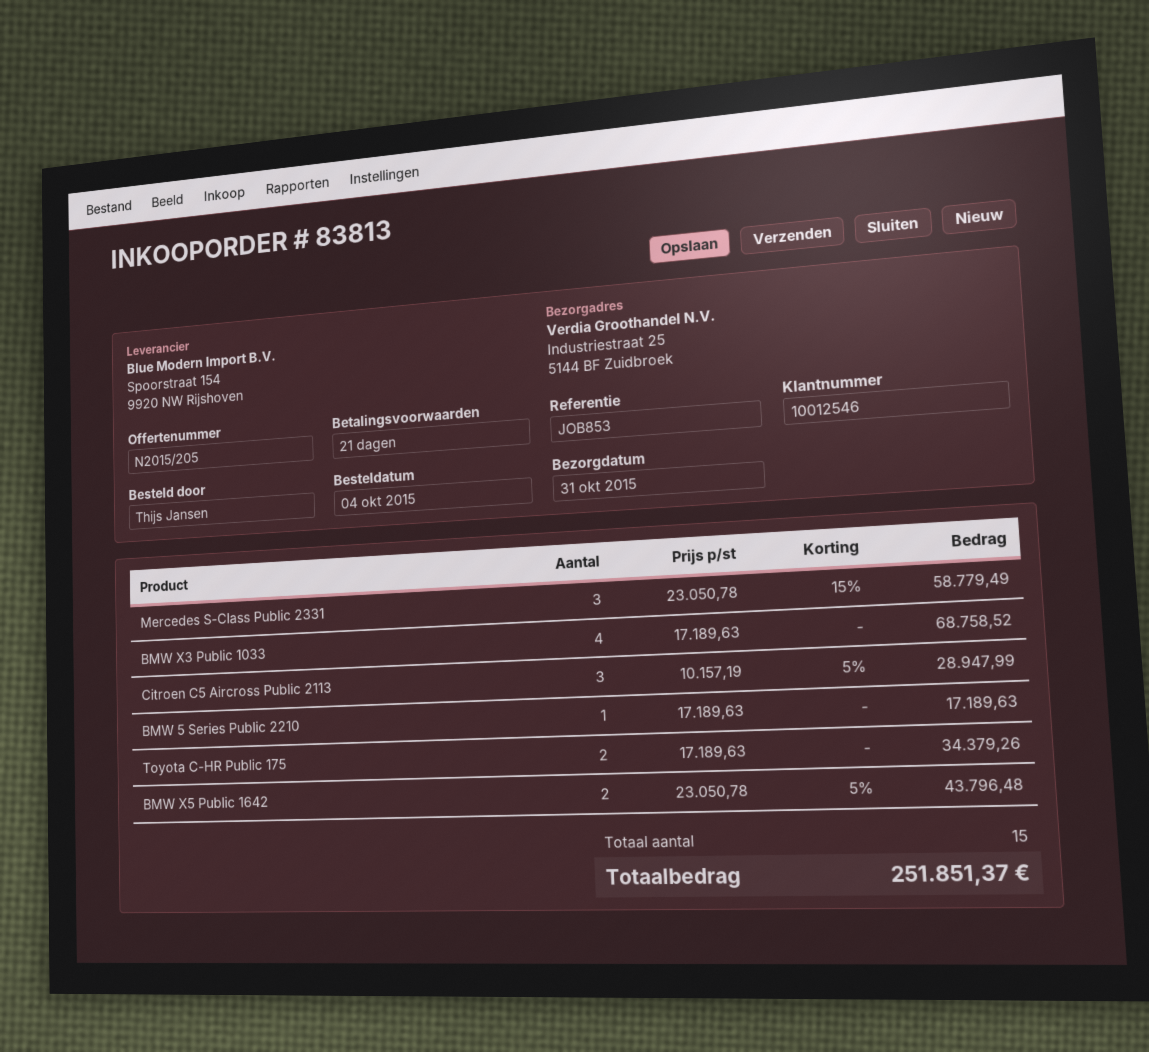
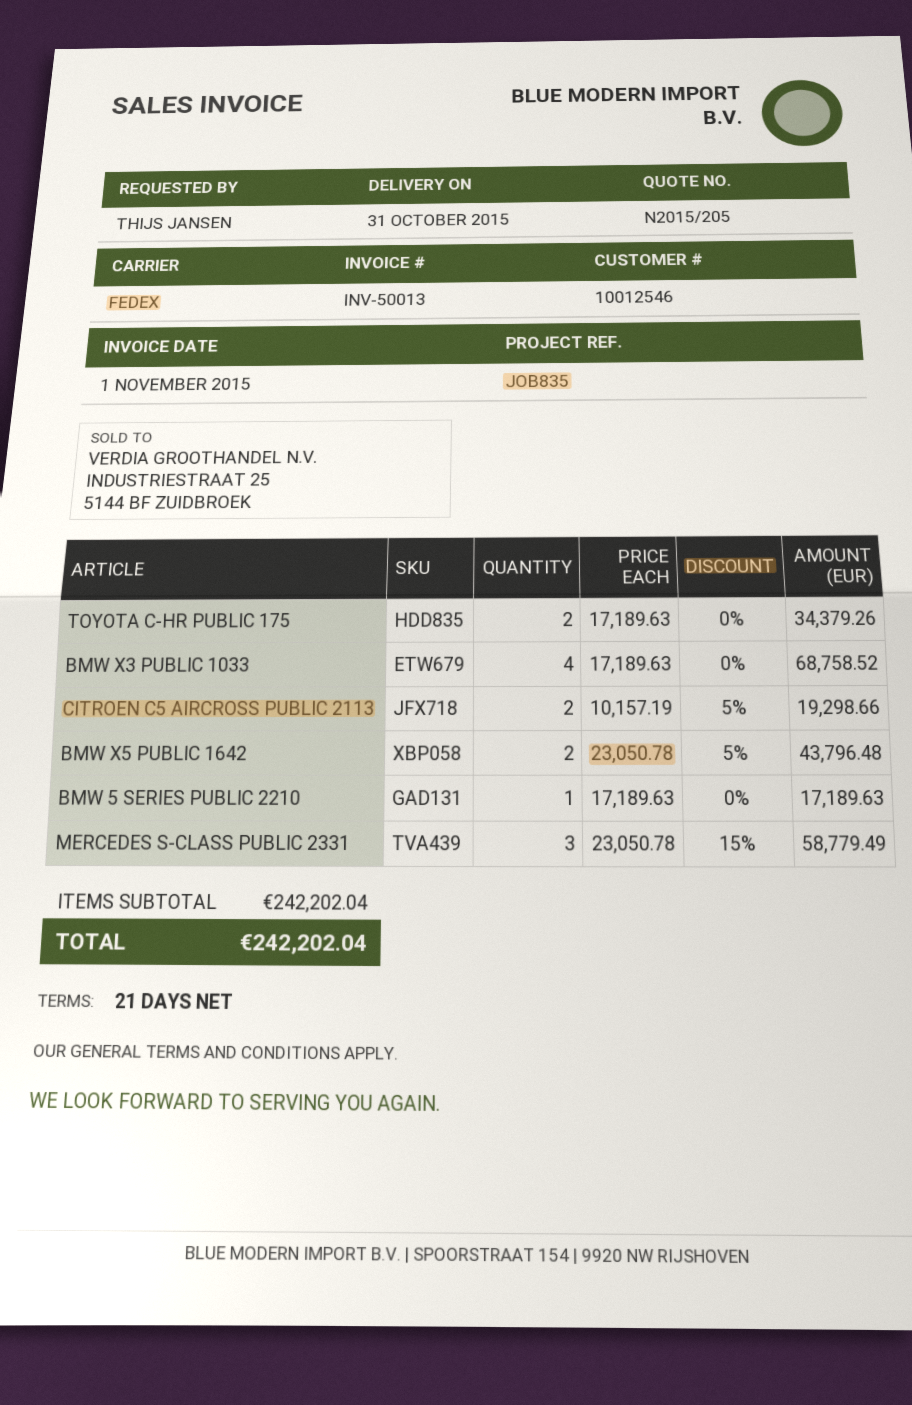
reference: JOB853 -> JOB835
Citroen C5 Aircross Public 2113: 3 x 10157.19 - 5% = 28947.99 -> 2 x 10157.19 - 5% = 19298.66
total: 251851.37 -> 242202.04

